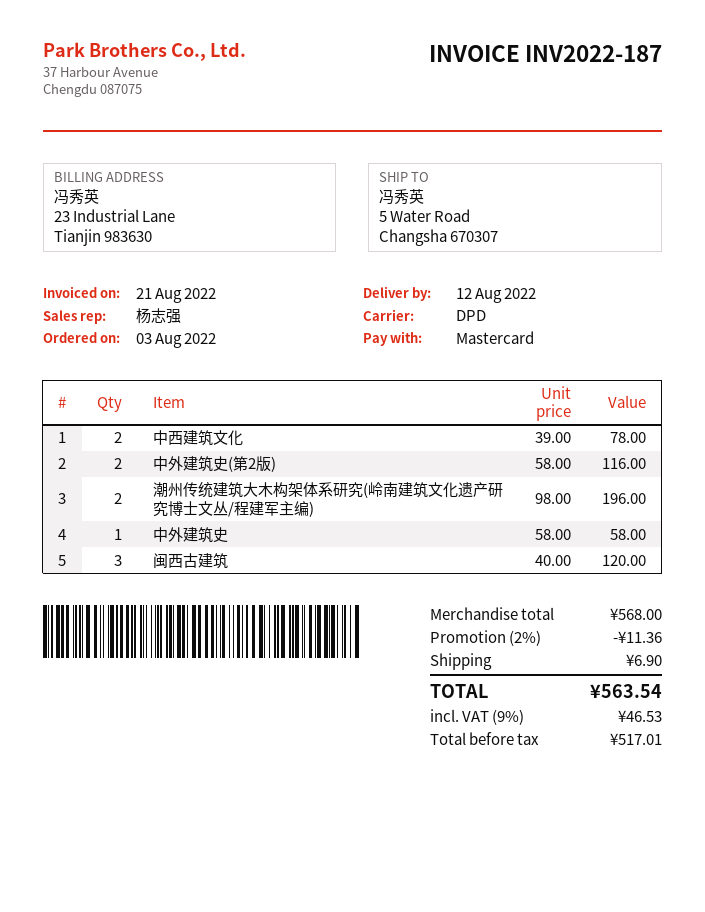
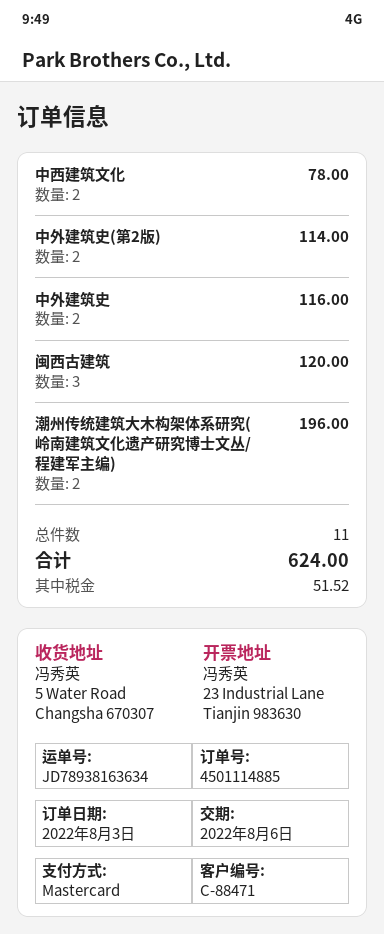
delivery date: 2022-08-12 -> 2022-08-06
中外建筑史(第2版): 2 for 116.00 -> 2 for 114.00
中外建筑史: 1 for 58.00 -> 2 for 116.00
discount: 2% = 11.36 -> none
shipping: 6.90 -> none
tax: 46.53 -> 51.52
total: 563.54 -> 624.00

